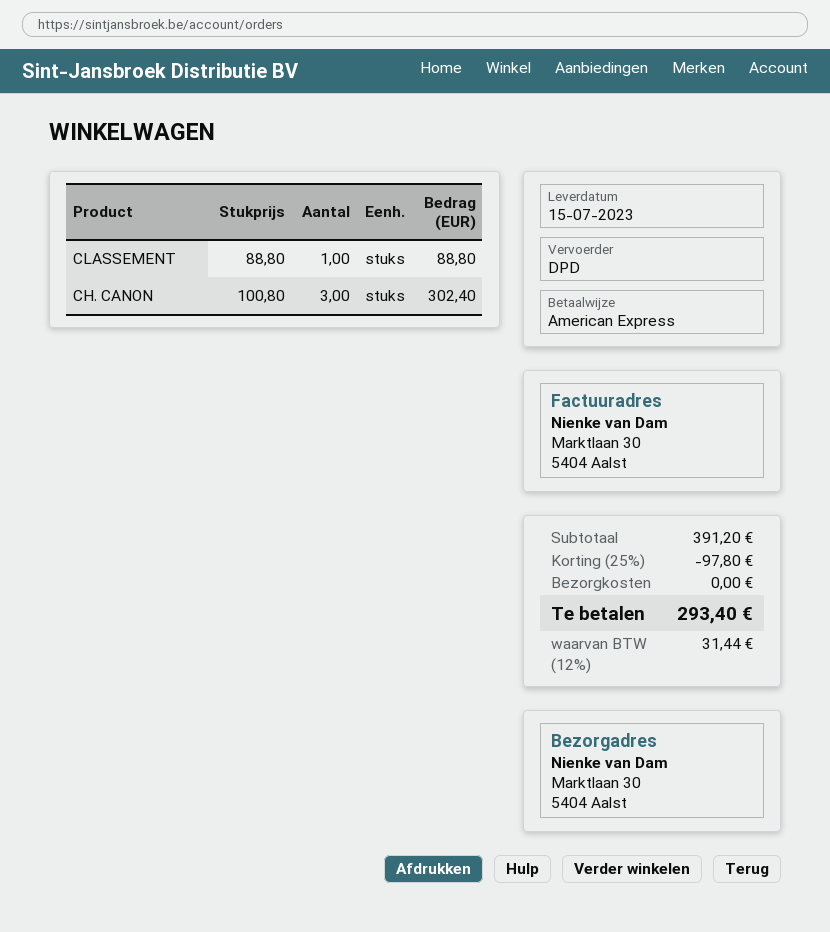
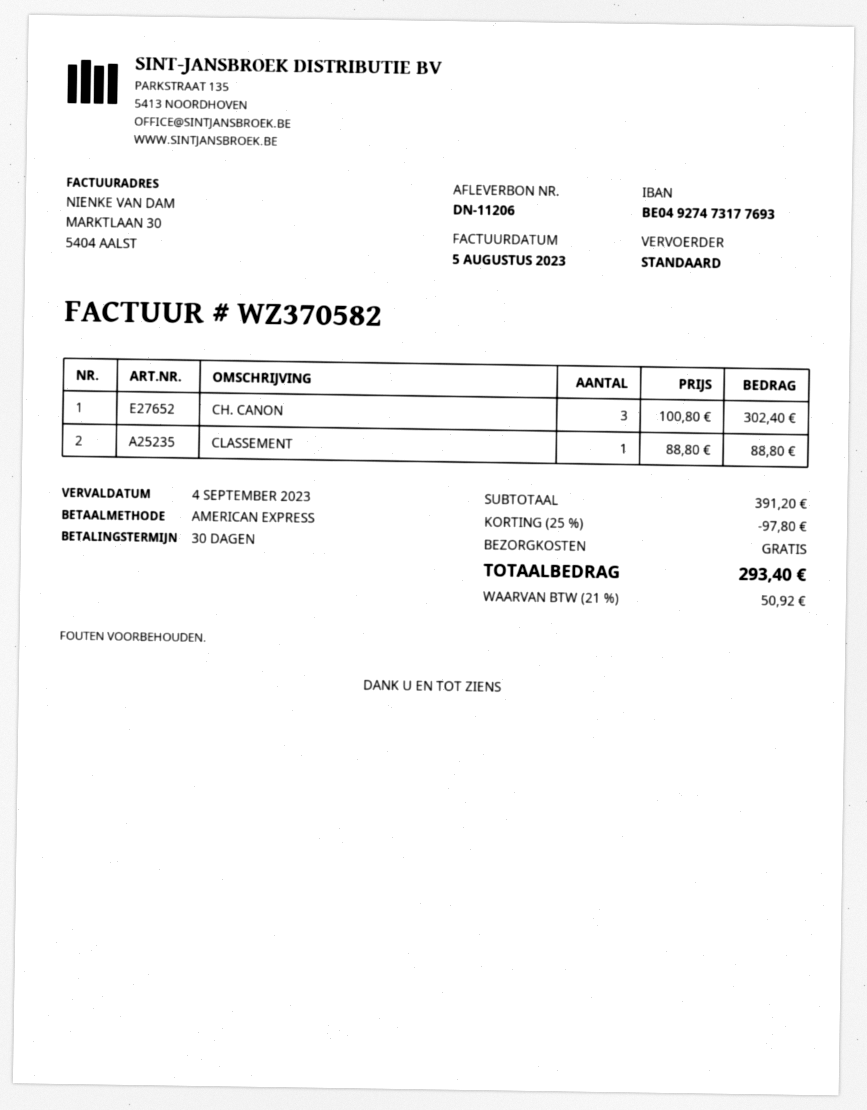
shipping method: DPD -> standard
tax: 12% = 31.44 -> 21% = 50.92

